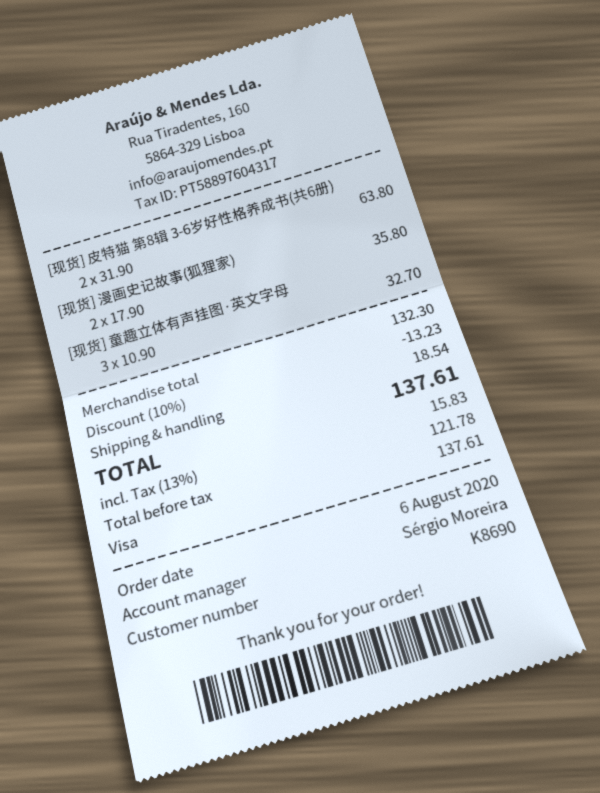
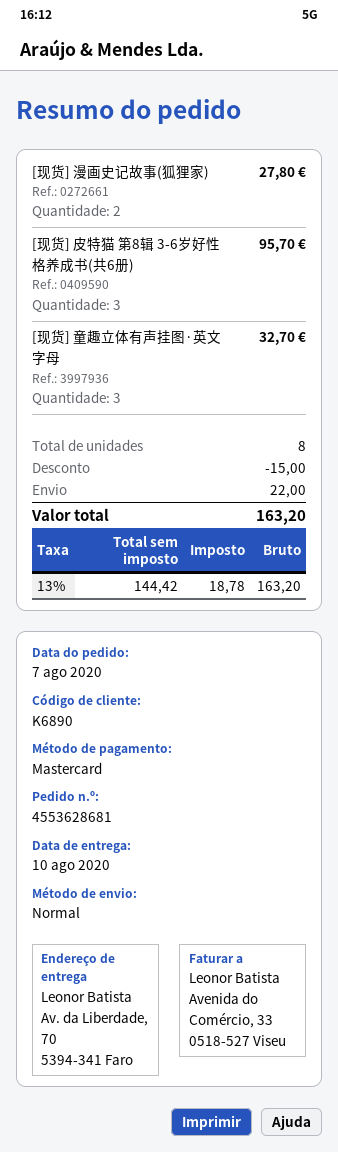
order date: 2020-08-06 -> 2020-08-07
customer number: K8690 -> K6890
payment method: Visa -> Mastercard
[现货] 皮特猫 第8辑 3-6岁好性格养成书(共6册): 2 for 63.80 -> 3 for 95.70
[现货] 漫画史记故事(狐狸家): 2 for 35.80 -> 2 for 27.80
discount: 13.23 -> 15.00
shipping: 18.54 -> 22.00
net: 121.78 -> 144.42
tax: 13% = 15.83 -> 13% = 18.78
total: 137.61 -> 163.20

